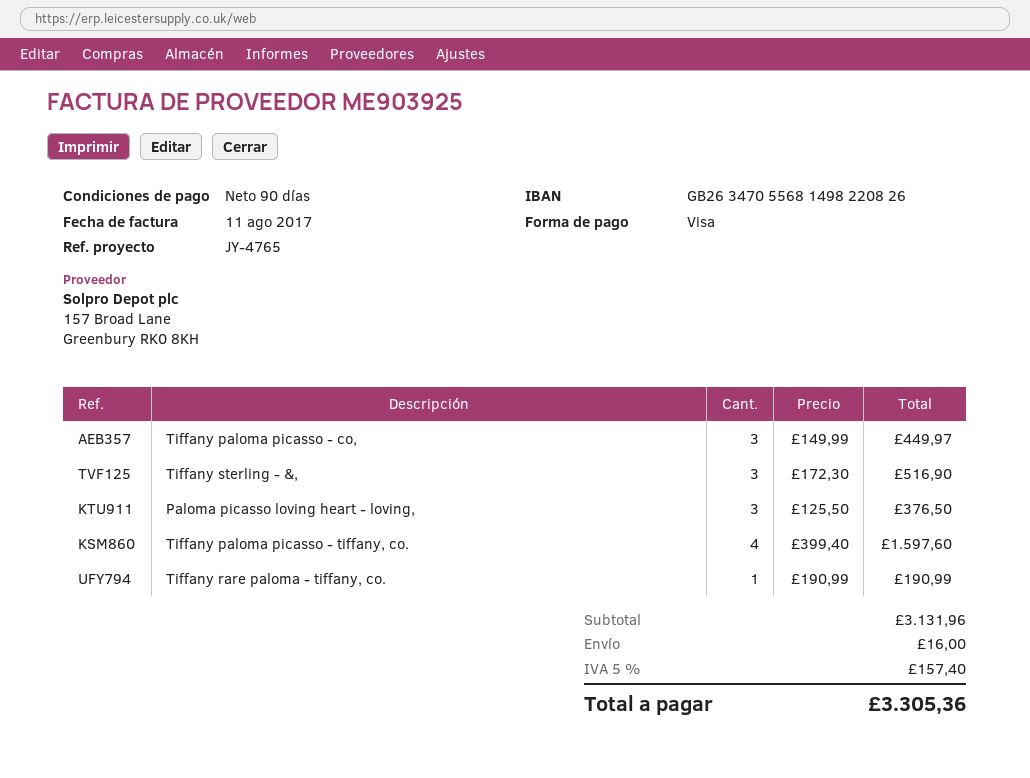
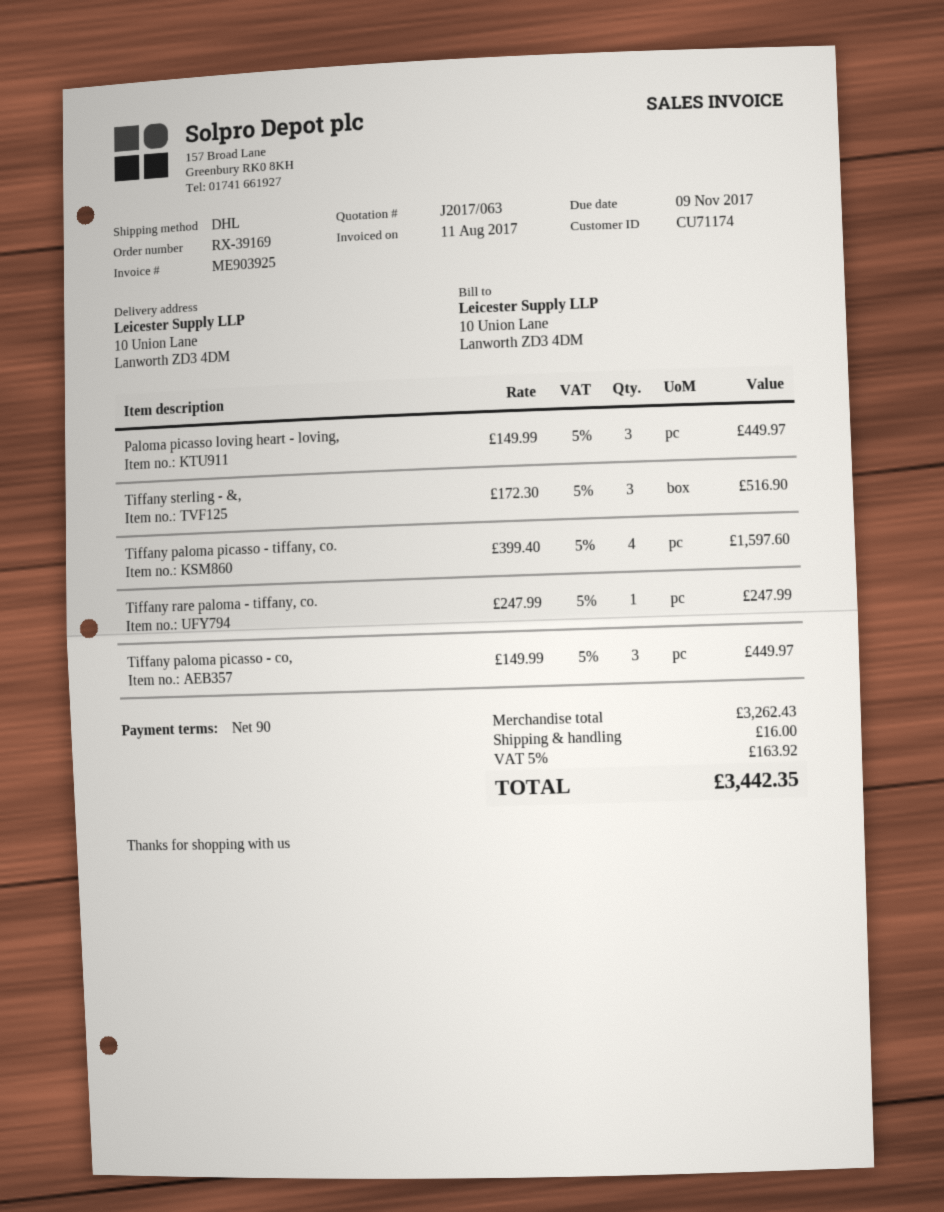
Paloma picasso loving heart - loving,: 3 x 125.50 = 376.50 -> 3 x 149.99 = 449.97
Tiffany rare paloma - tiffany, co.: 1 x 190.99 = 190.99 -> 1 x 247.99 = 247.99
subtotal: 3131.96 -> 3262.43
tax: 5% = 157.40 -> 5% = 163.92
total: 3305.36 -> 3442.35

